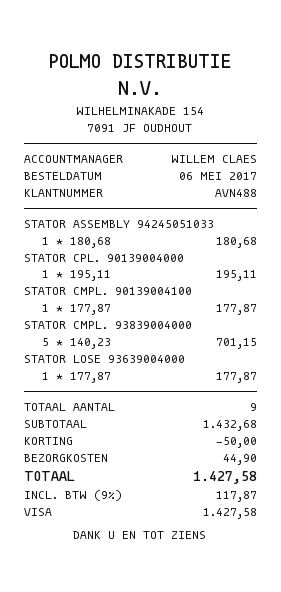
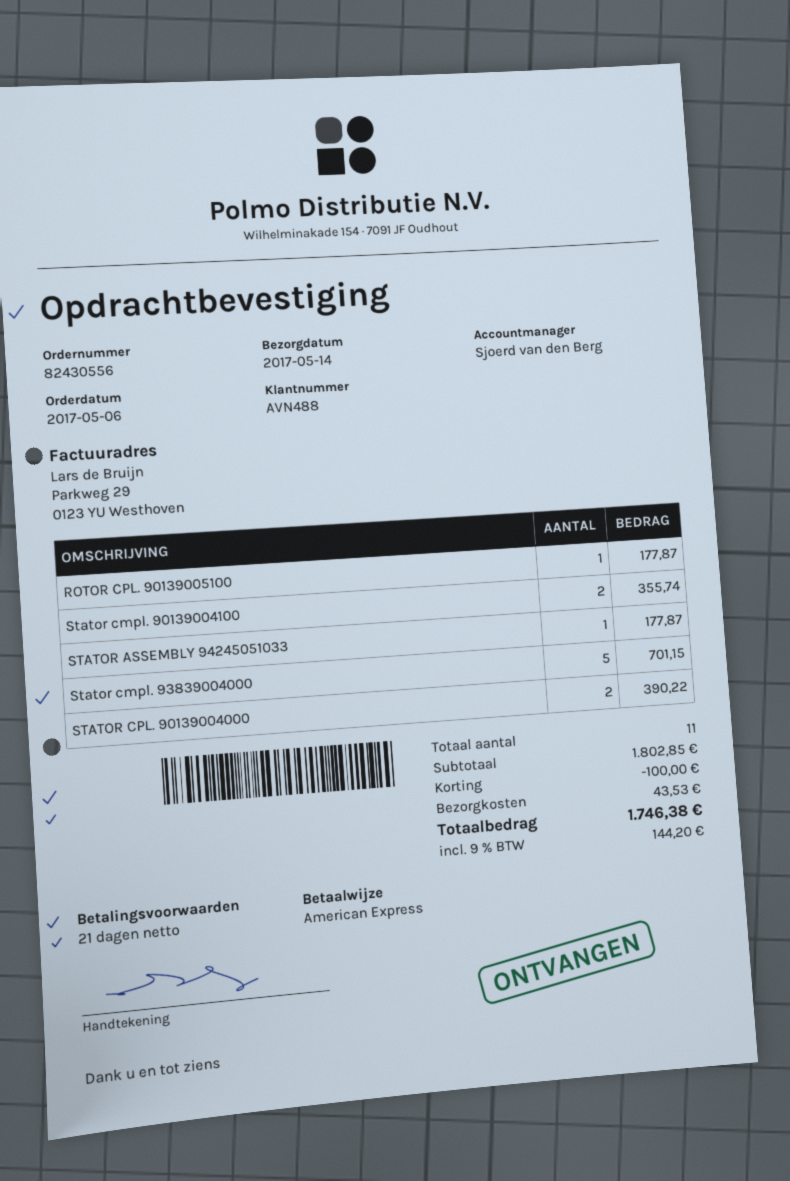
sales rep: WILLEM CLAES -> Sjoerd van den Berg
payment method: Visa -> American Express
STATOR ASSEMBLY 94245051033: 1 for 180.68 -> 1 for 177.87
STATOR CPL. 90139004000: 1 for 195.11 -> 2 for 390.22
STATOR CMPL. 90139004100: 1 for 177.87 -> 2 for 355.74
STATOR LOSE 93639004000: 1 for 177.87 -> none
ROTOR CPL. 90139005100: none -> 1 for 177.87
total quantity: 9 -> 11
subtotal: 1432.68 -> 1802.85
discount: 50.00 -> 100.00
shipping: 44.90 -> 43.53
tax: 9% = 117.87 -> 9% = 144.20
total: 1427.58 -> 1746.38

